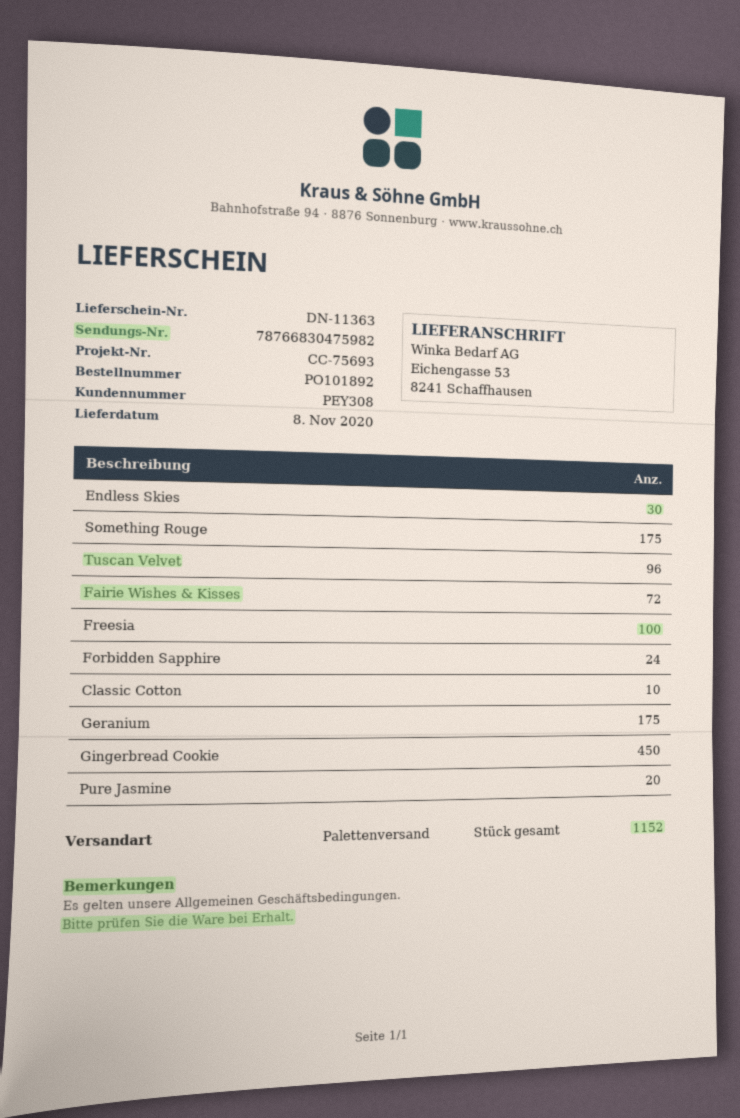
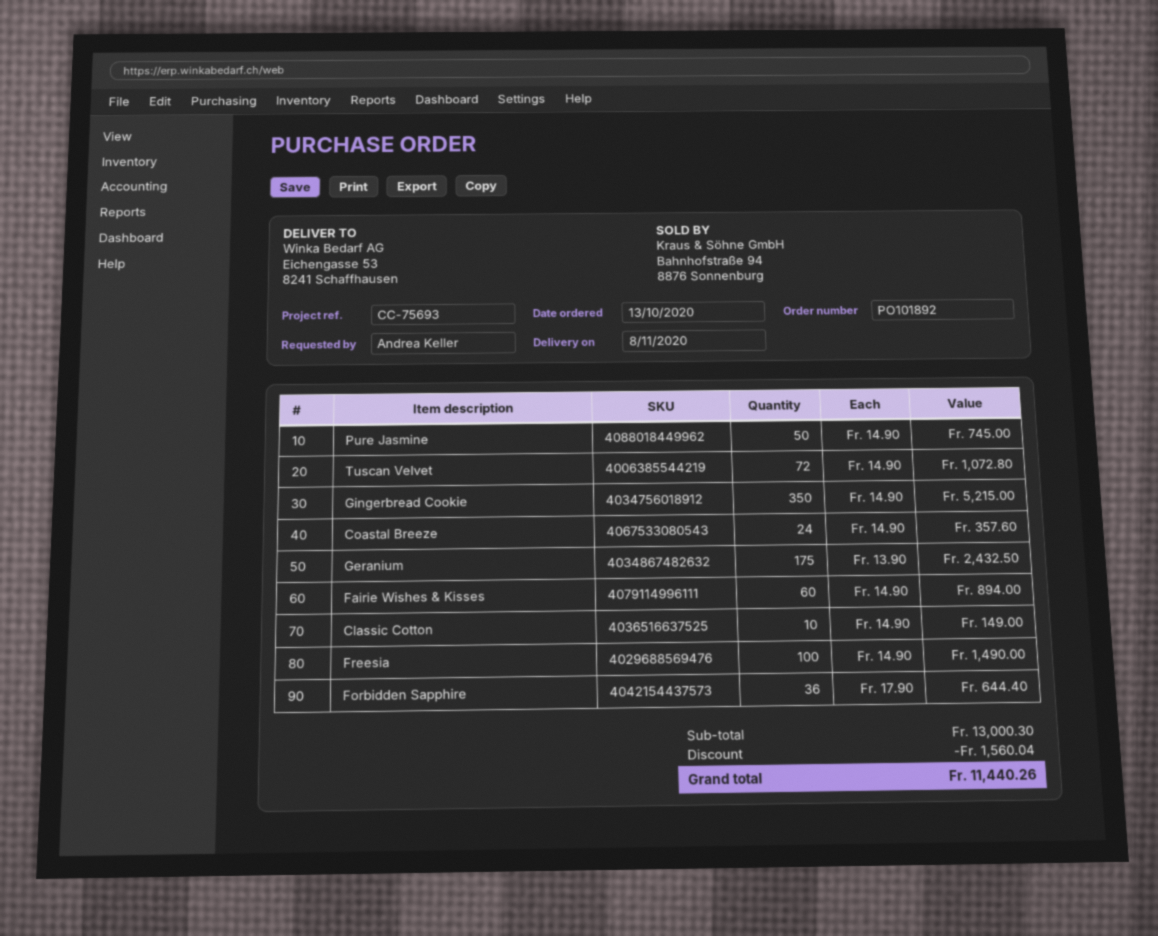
Endless Skies: 30 -> none
Something Rouge: 175 -> none
Tuscan Velvet: 96 -> 72
Fairie Wishes & Kisses: 72 -> 60
Forbidden Sapphire: 24 -> 36
Gingerbread Cookie: 450 -> 350
Pure Jasmine: 20 -> 50
Coastal Breeze: none -> 24

